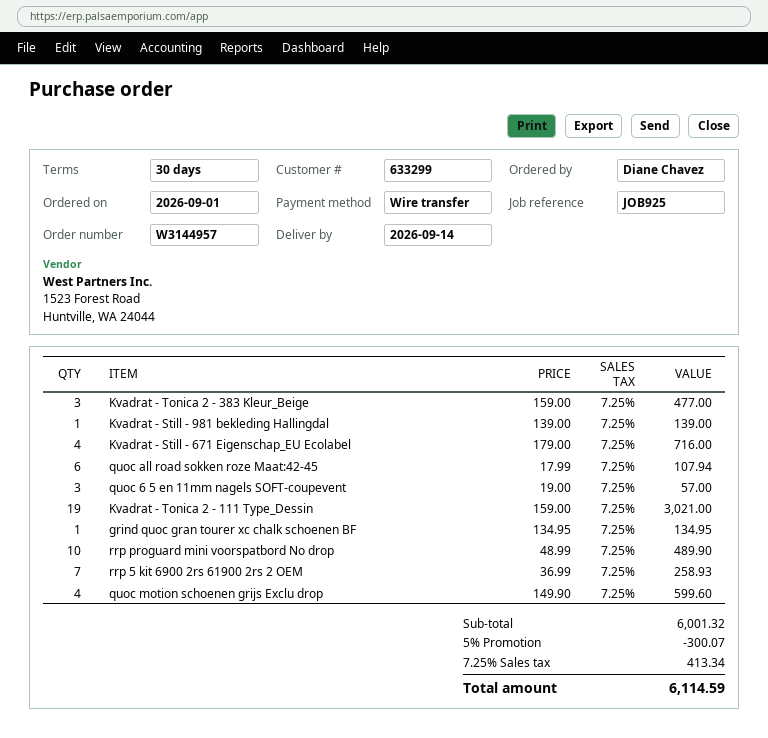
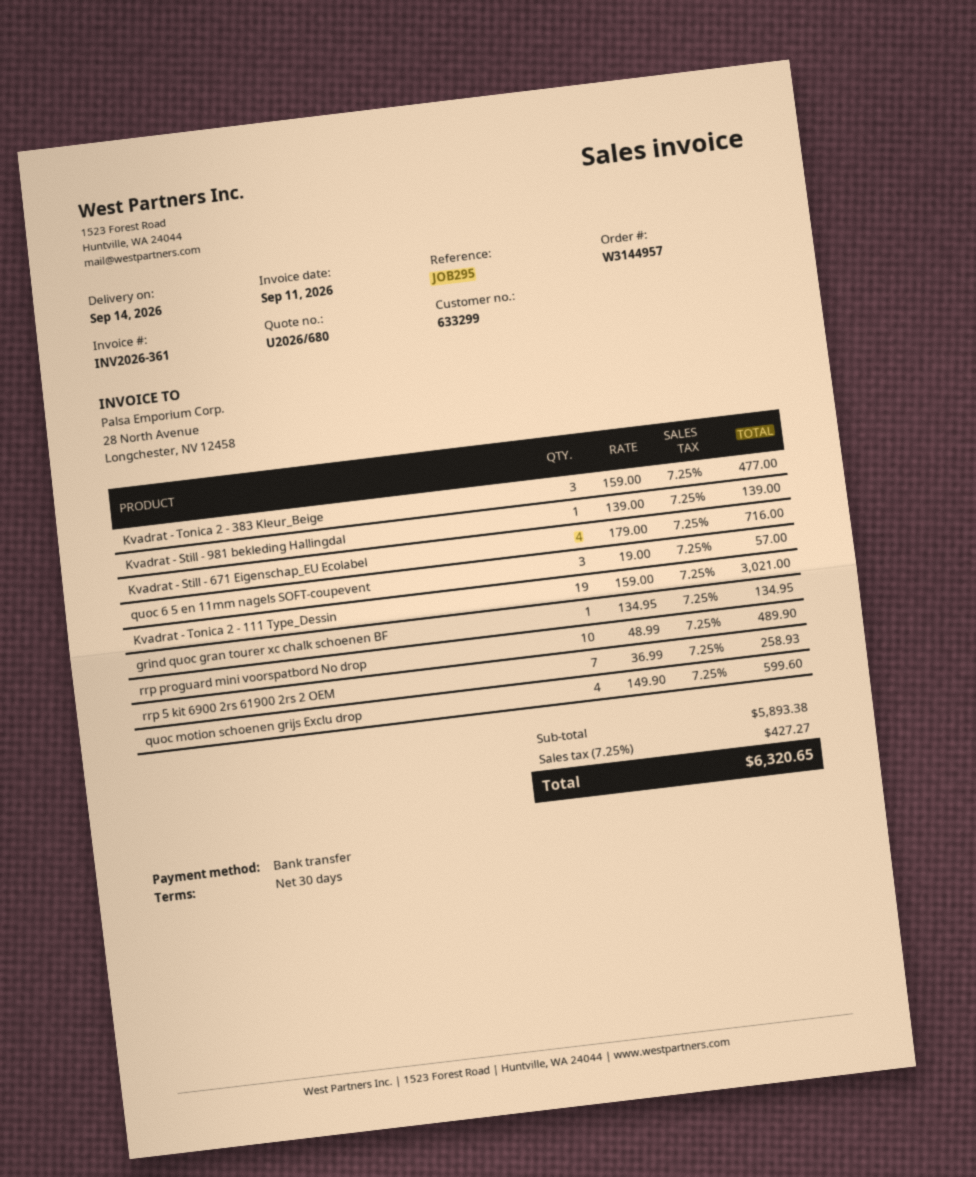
reference: JOB925 -> JOB295
quoc all road sokken roze Maat:42-45: 6 x 17.99 = 107.94 -> none
subtotal: 6001.32 -> 5893.38
discount: 5% = 300.07 -> none
tax: 7.25% = 413.34 -> 7.25% = 427.27
total: 6114.59 -> 6320.65

